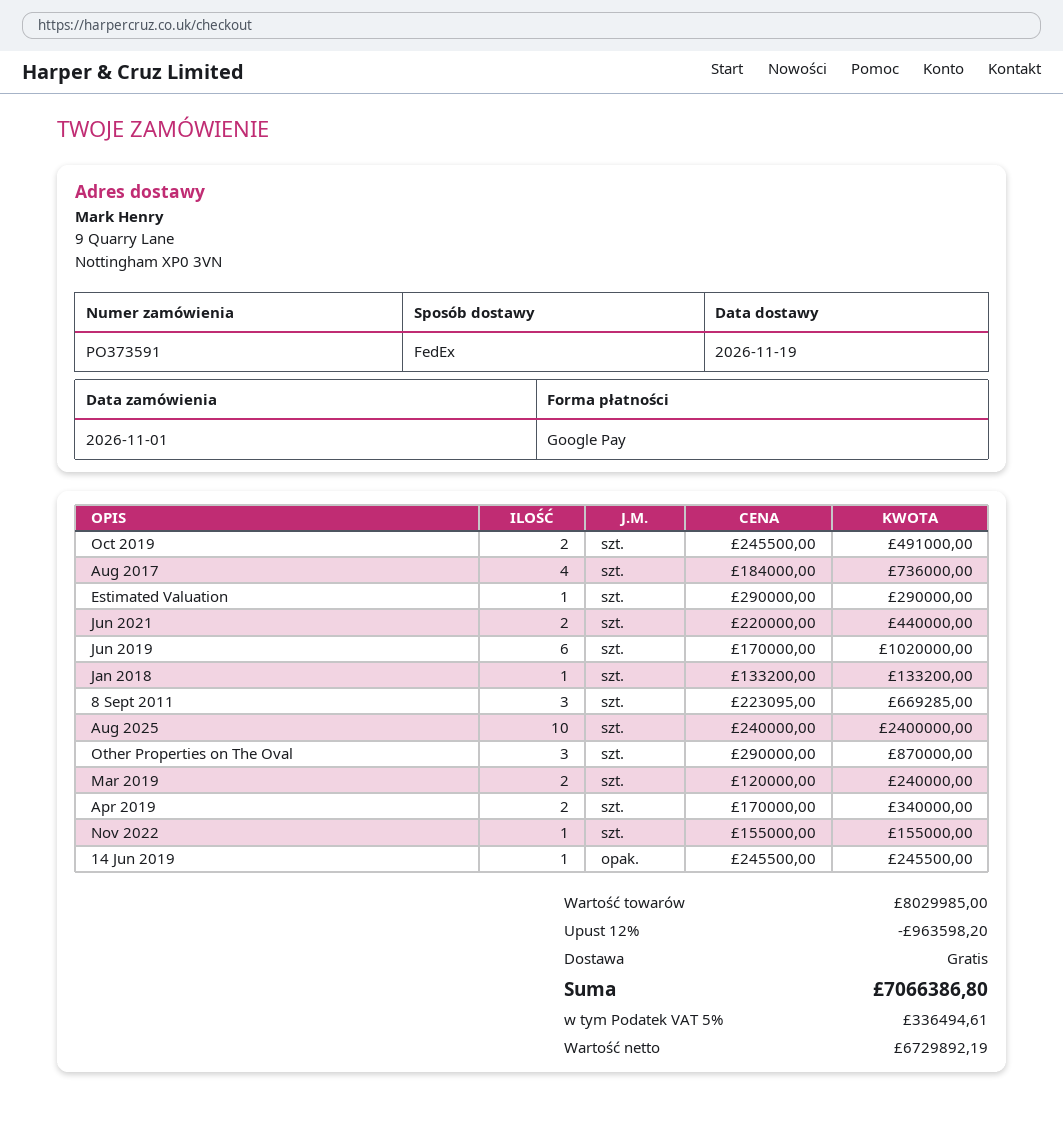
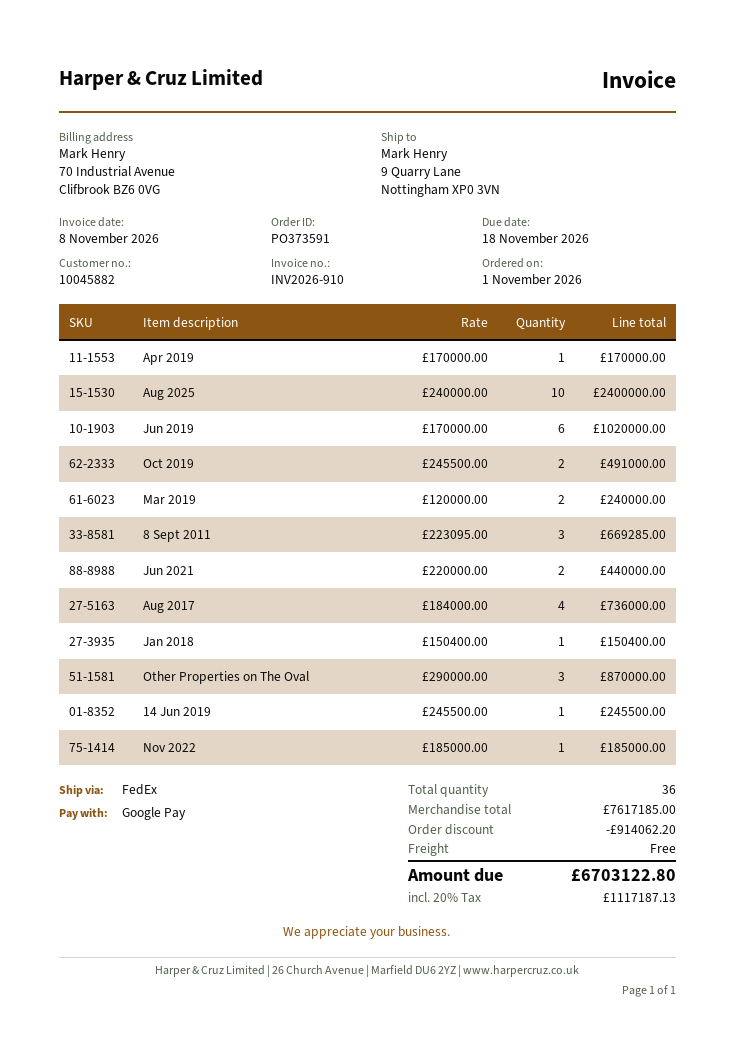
Estimated Valuation: 1 x 290000.00 = 290000.00 -> none
Jan 2018: 1 x 133200.00 = 133200.00 -> 1 x 150400.00 = 150400.00
Apr 2019: 2 x 170000.00 = 340000.00 -> 1 x 170000.00 = 170000.00
Nov 2022: 1 x 155000.00 = 155000.00 -> 1 x 185000.00 = 185000.00
subtotal: 8029985.00 -> 7617185.00
discount: 963598.20 -> 914062.20
tax: 5% = 336494.61 -> 20% = 1117187.13
total: 7066386.80 -> 6703122.80

